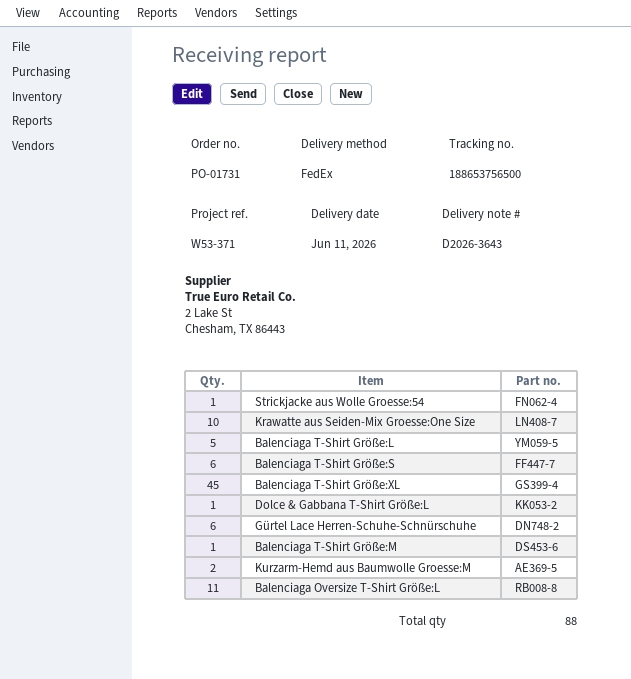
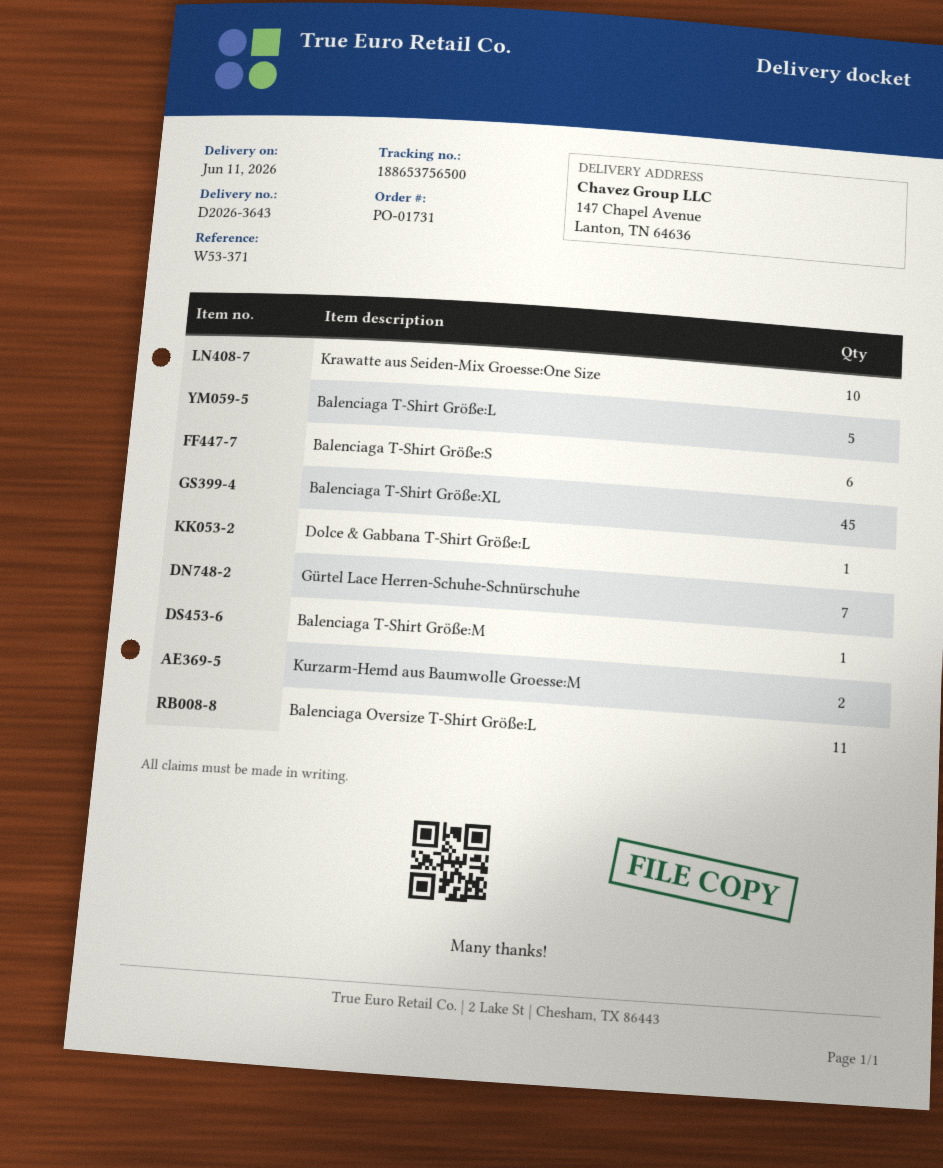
Strickjacke aus Wolle Groesse:54: 1 -> none
Gürtel Lace Herren-Schuhe-Schnürschuhe: 6 -> 7

